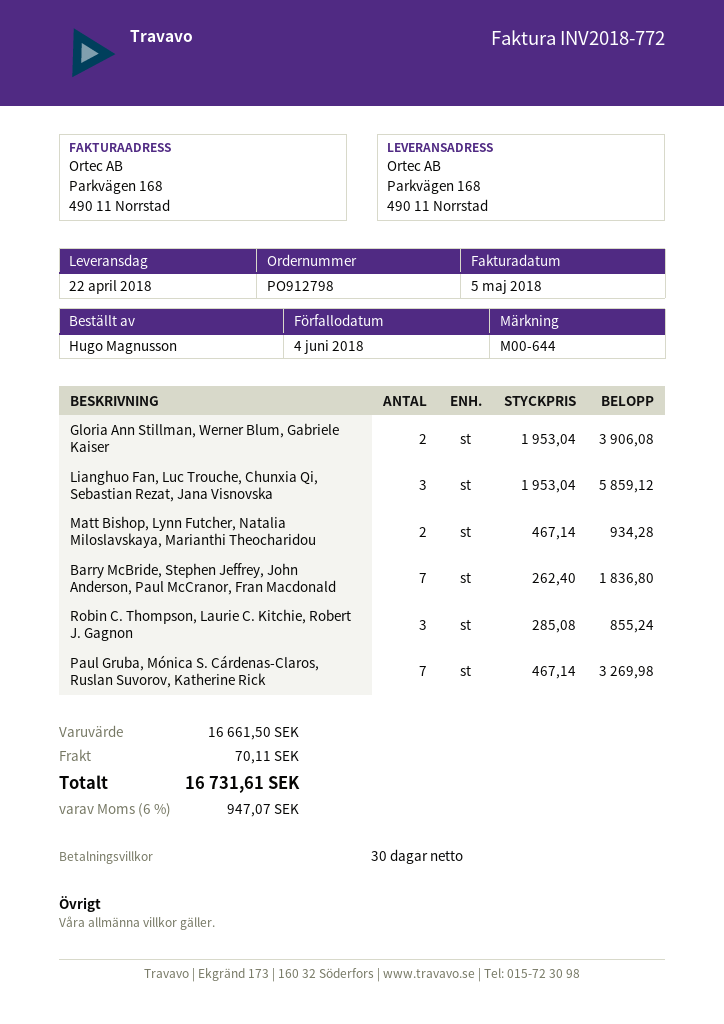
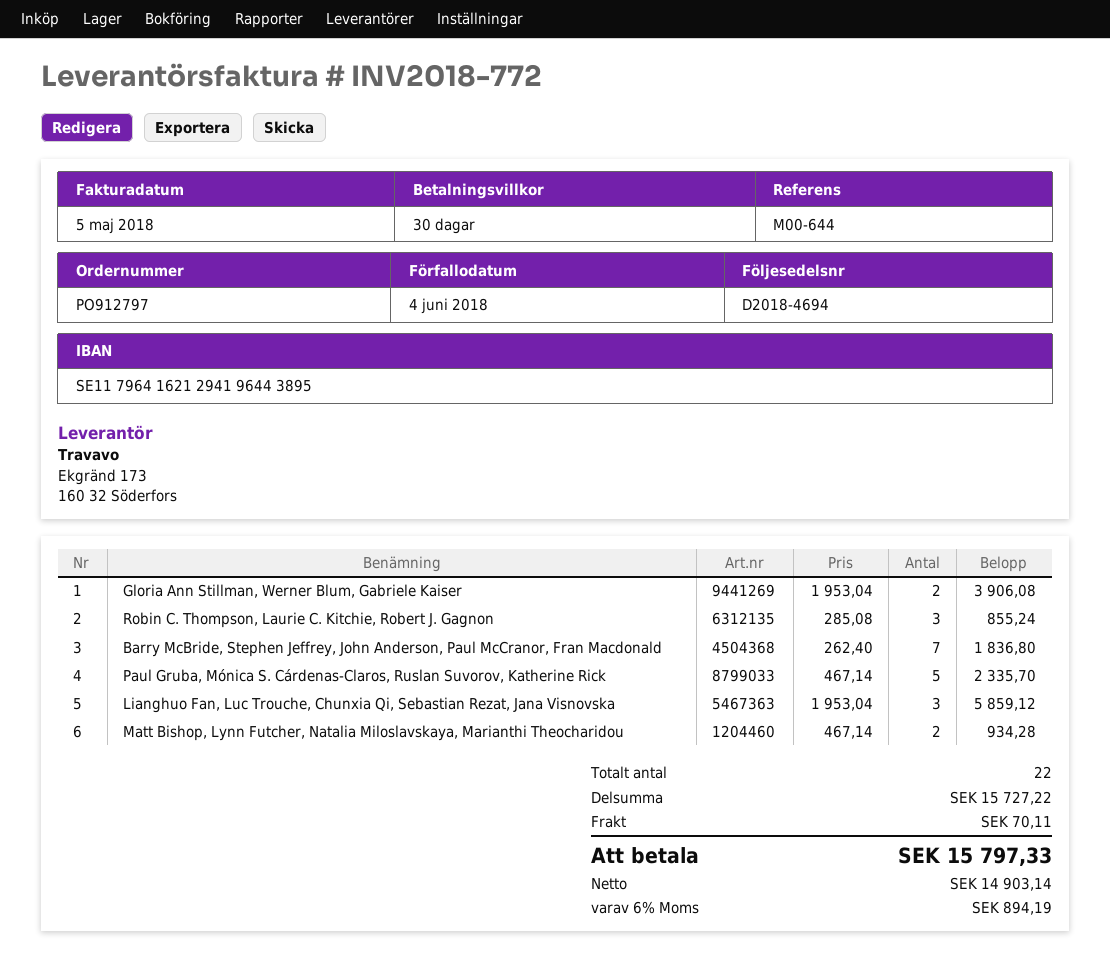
order number: PO912798 -> PO912797
Paul Gruba, Mónica S. Cárdenas-Claros, Ruslan Suvorov, Katherine Rick: 7 x 467.14 = 3269.98 -> 5 x 467.14 = 2335.70
subtotal: 16661.50 -> 15727.22
tax: 6% = 947.07 -> 6% = 894.19
total: 16731.61 -> 15797.33

